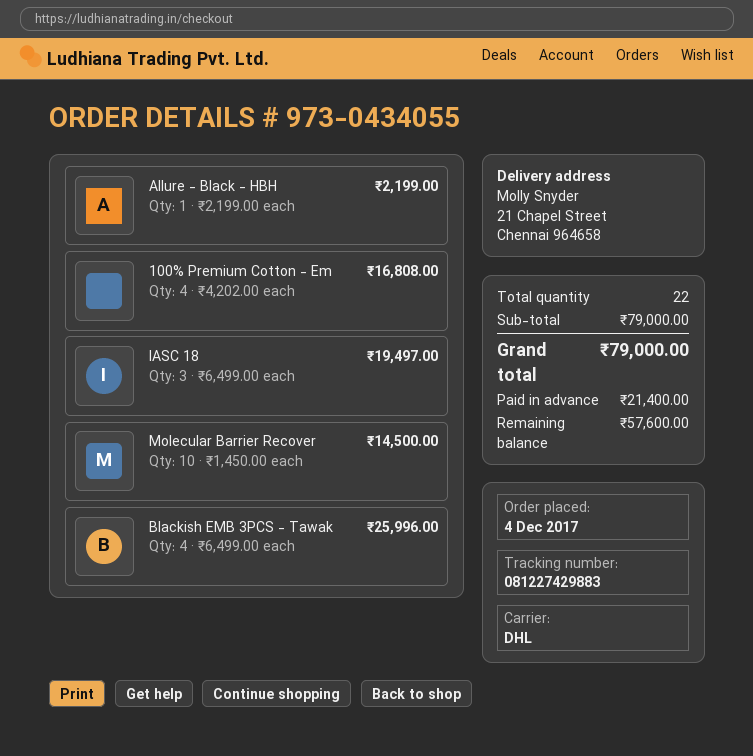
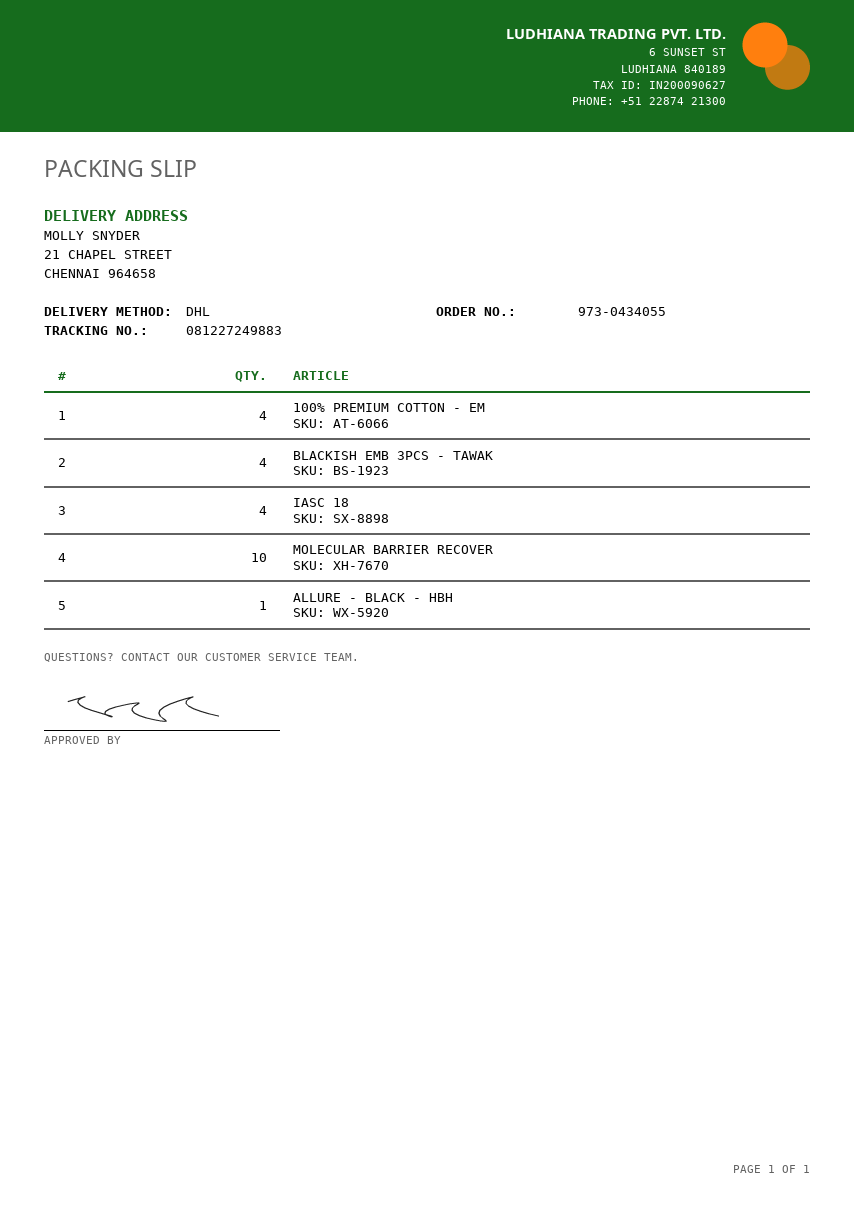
tracking number: 081227429883 -> 081227249883
IASC 18: 3 -> 4

